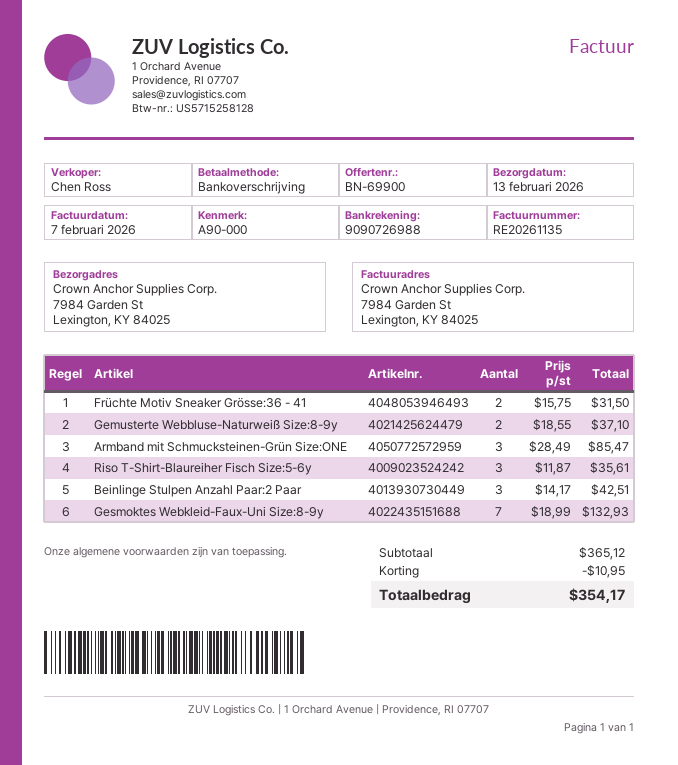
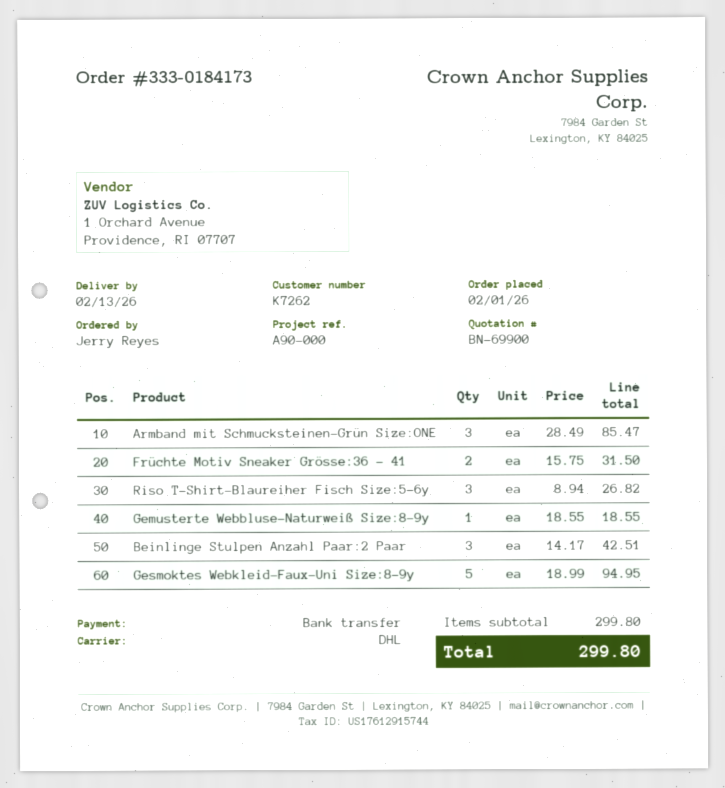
Gemusterte Webbluse-Naturweiß Size:8-9y: 2 x 18.55 = 37.10 -> 1 x 18.55 = 18.55
Riso T-Shirt-Blaureiher Fisch Size:5-6y: 3 x 11.87 = 35.61 -> 3 x 8.94 = 26.82
Gesmoktes Webkleid-Faux-Uni Size:8-9y: 7 x 18.99 = 132.93 -> 5 x 18.99 = 94.95
subtotal: 365.12 -> 299.80
discount: 10.95 -> none
total: 354.17 -> 299.80

